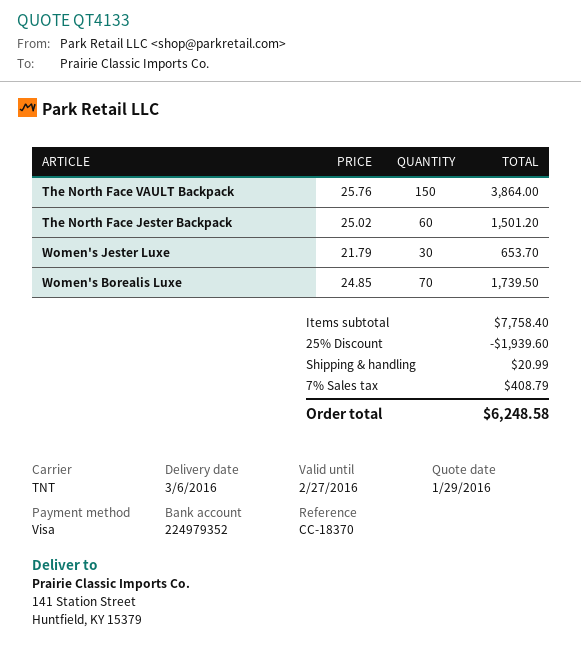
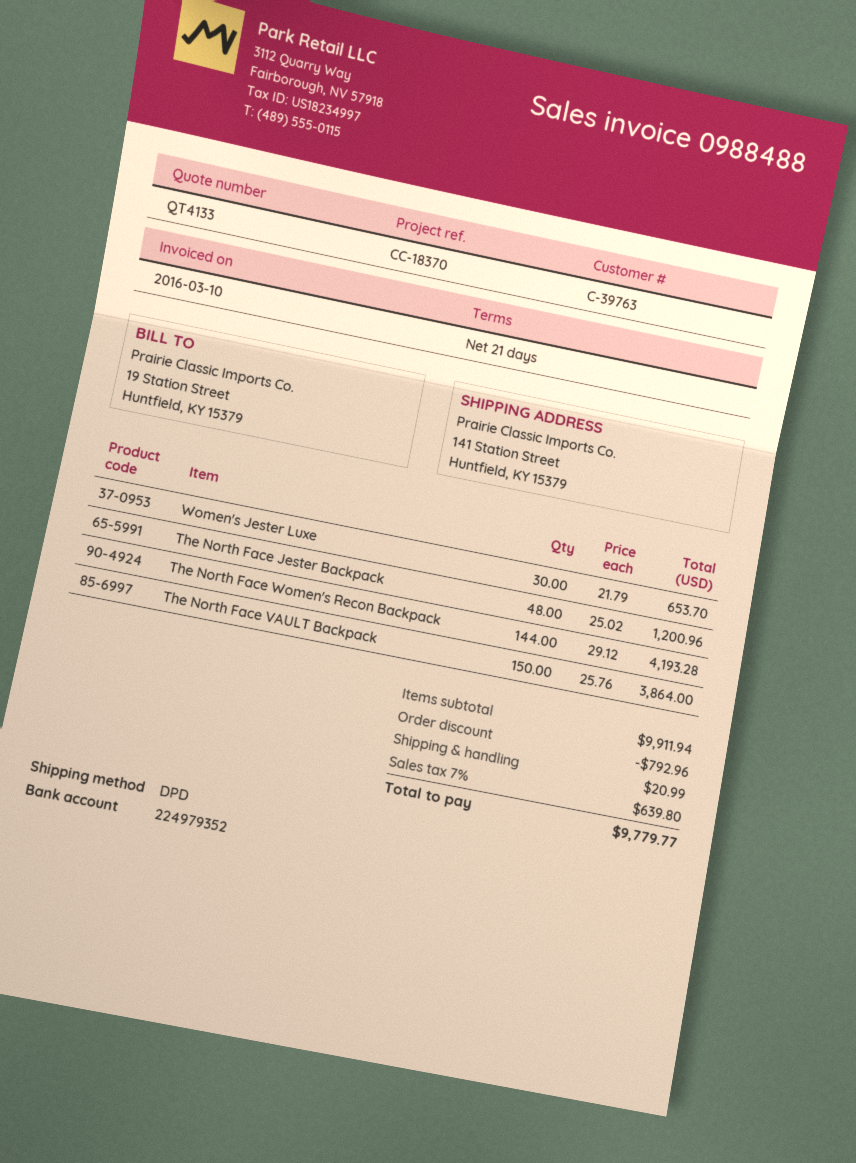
shipping method: TNT -> DPD
The North Face Jester Backpack: 60 x 25.02 = 1501.20 -> 48 x 25.02 = 1200.96
Women's Borealis Luxe: 70 x 24.85 = 1739.50 -> none
The North Face Women's Recon Backpack: none -> 144 x 29.12 = 4193.28
subtotal: 7758.40 -> 9911.94
discount: 1939.60 -> 792.96
tax: 7% = 408.79 -> 7% = 639.80
total: 6248.58 -> 9779.77

